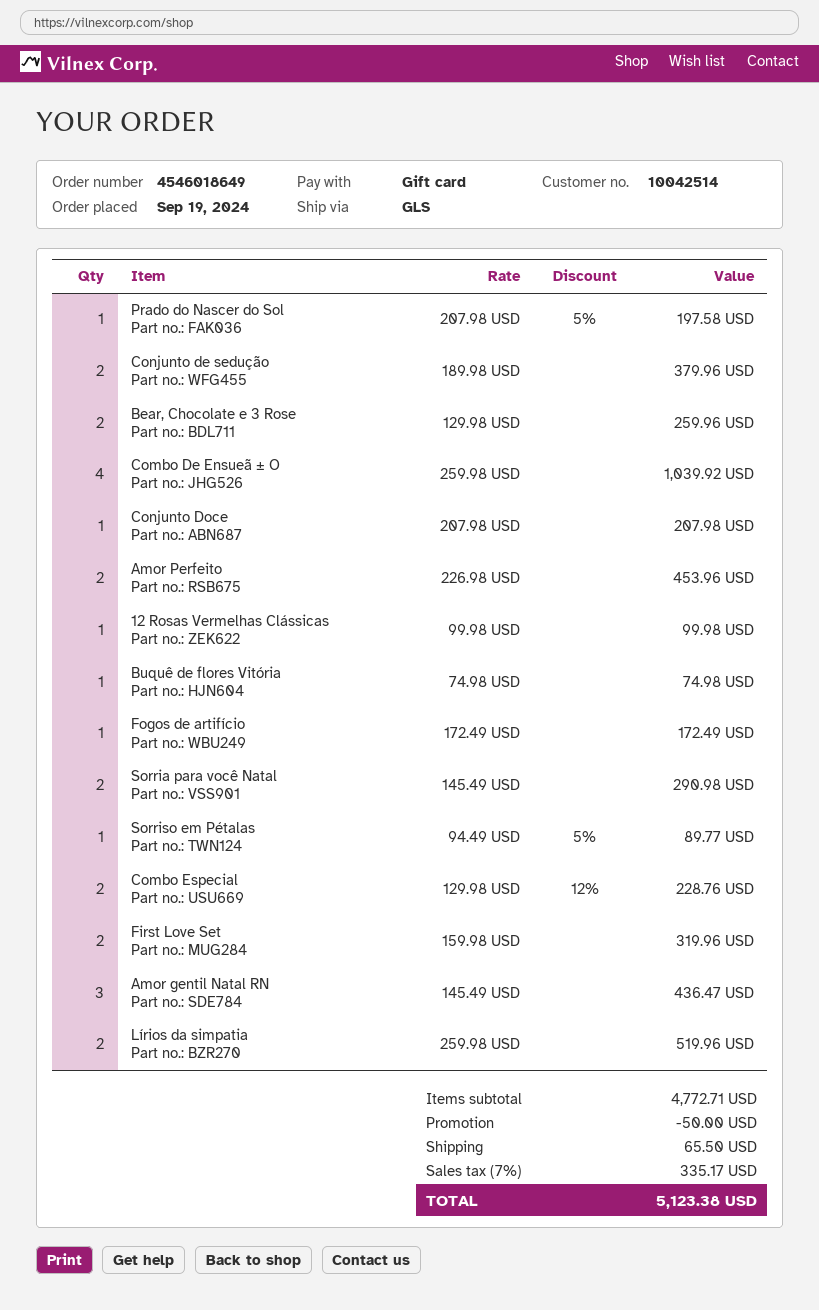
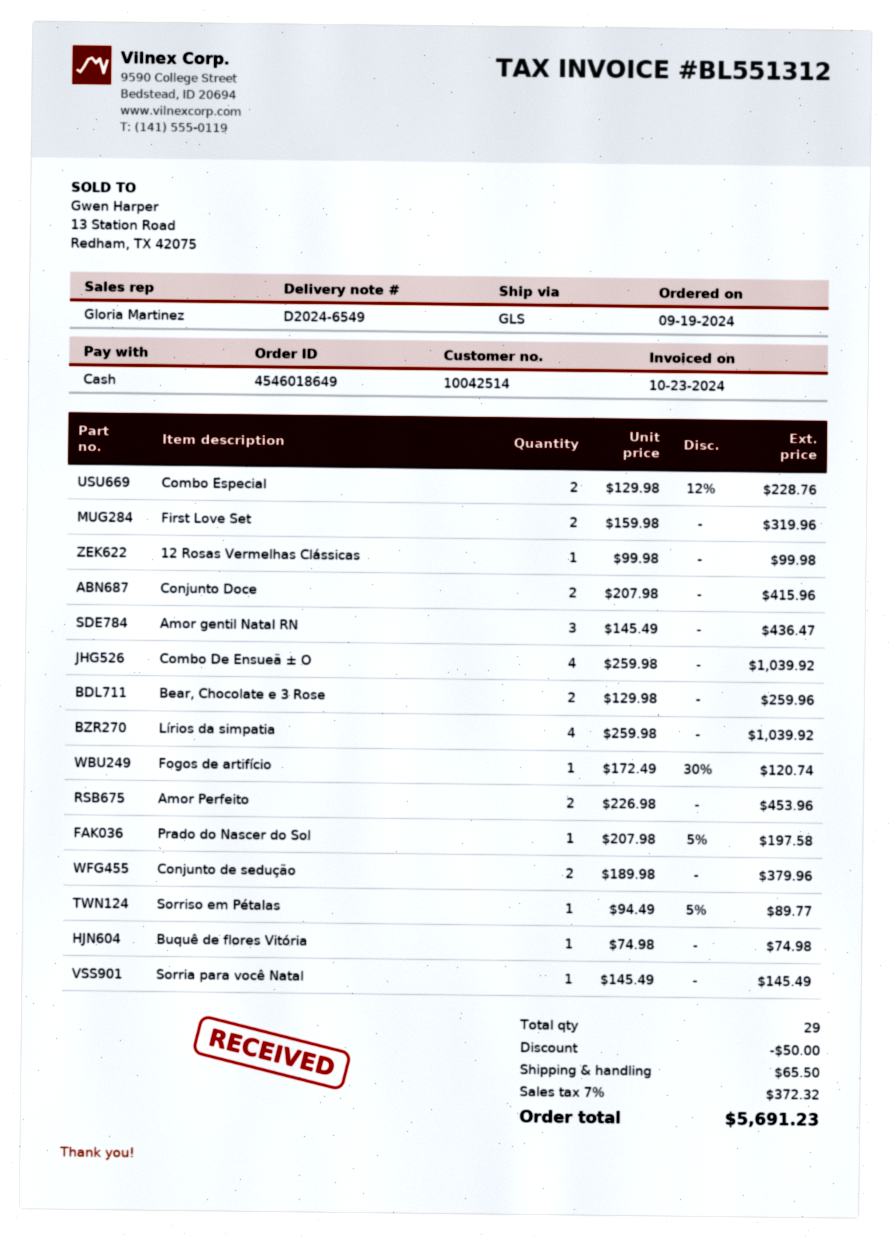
payment method: gift card -> cash
Conjunto Doce: 1 x 207.98 = 207.98 -> 2 x 207.98 = 415.96
Fogos de artifício: 1 x 172.49 = 172.49 -> 1 x 172.49 - 30% = 120.74
Sorria para você Natal: 2 x 145.49 = 290.98 -> 1 x 145.49 = 145.49
Lírios da simpatia: 2 x 259.98 = 519.96 -> 4 x 259.98 = 1039.92
tax: 7% = 335.17 -> 7% = 372.32
total: 5123.38 -> 5691.23

